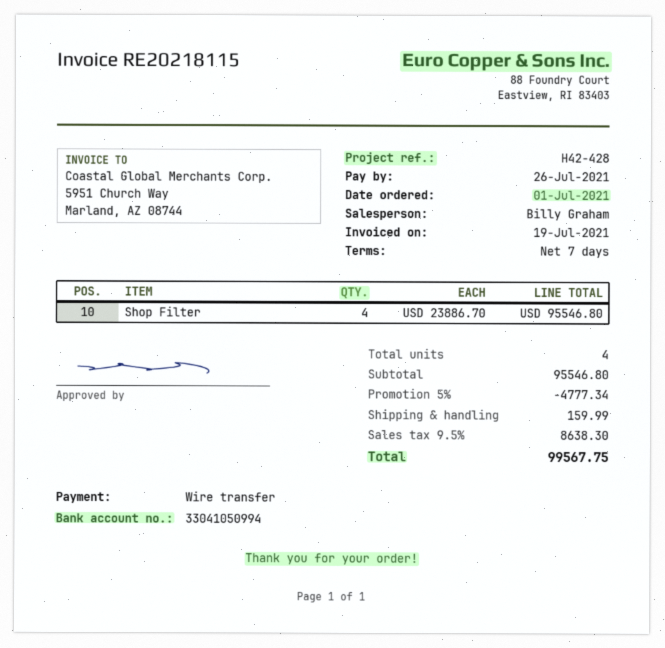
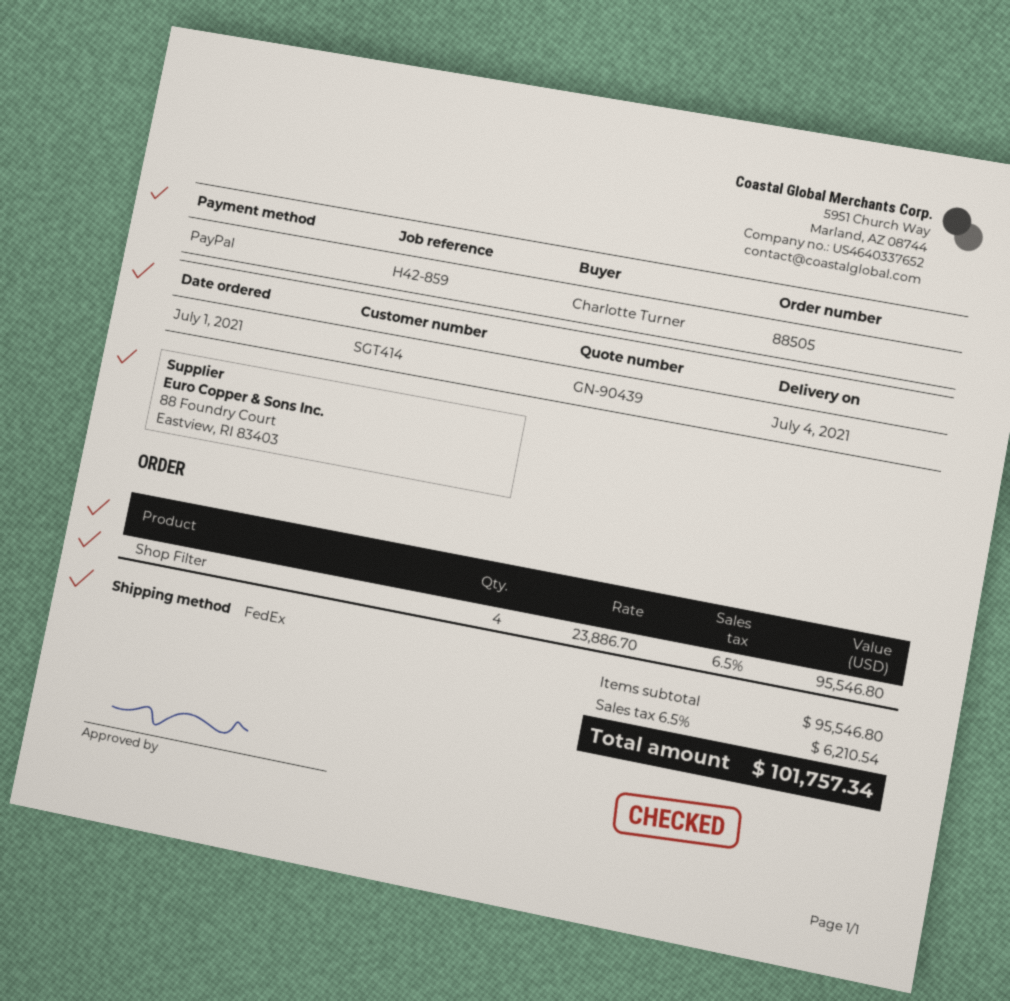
reference: H42-428 -> H42-859
payment method: bank transfer -> PayPal
discount: 5% = 4777.34 -> none
shipping: 159.99 -> none
tax: 9.5% = 8638.30 -> 6.5% = 6210.54
total: 99567.75 -> 101757.34

